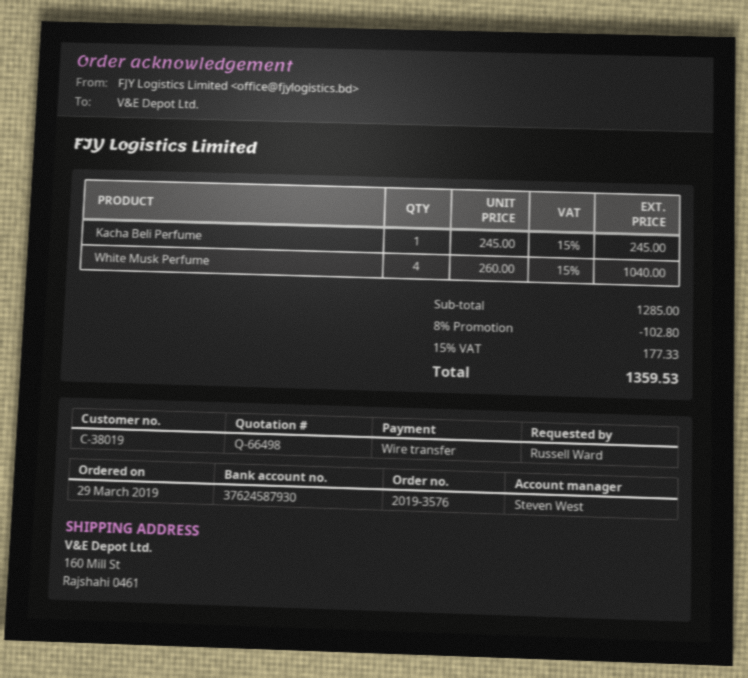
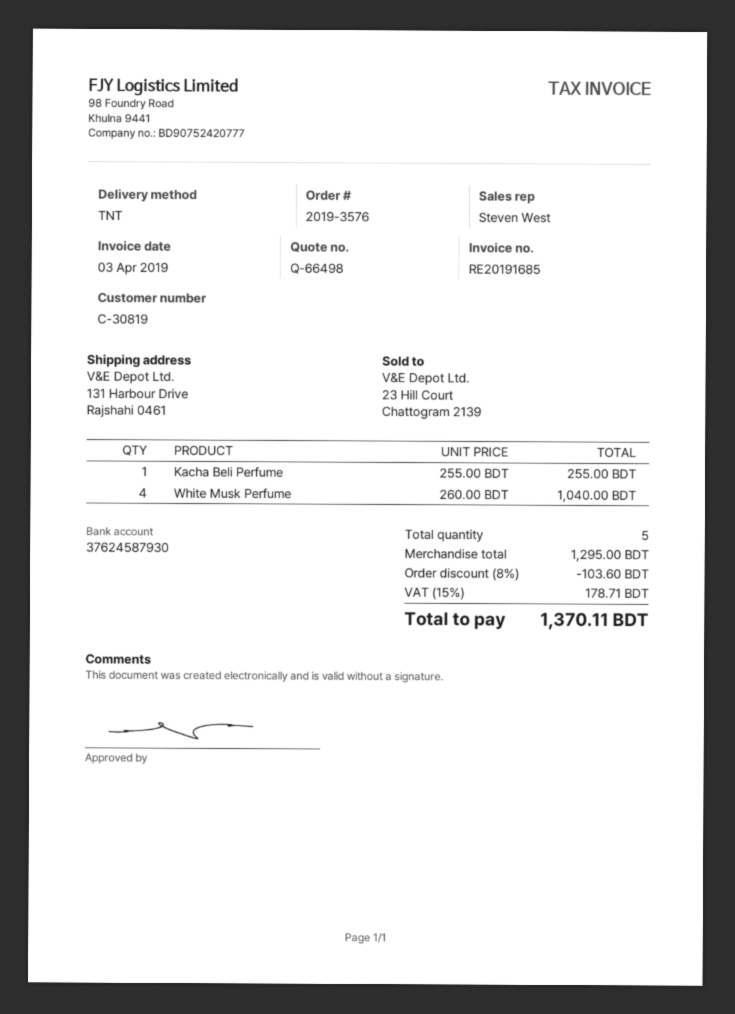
customer number: C-38019 -> C-30819
ship to: 160 Mill St, Rajshahi 0461 -> 131 Harbour Drive, Rajshahi 0461
Kacha Beli Perfume: 1 x 245.00 = 245.00 -> 1 x 255.00 = 255.00
subtotal: 1285.00 -> 1295.00
discount: 8% = 102.80 -> 8% = 103.60
tax: 15% = 177.33 -> 15% = 178.71
total: 1359.53 -> 1370.11

